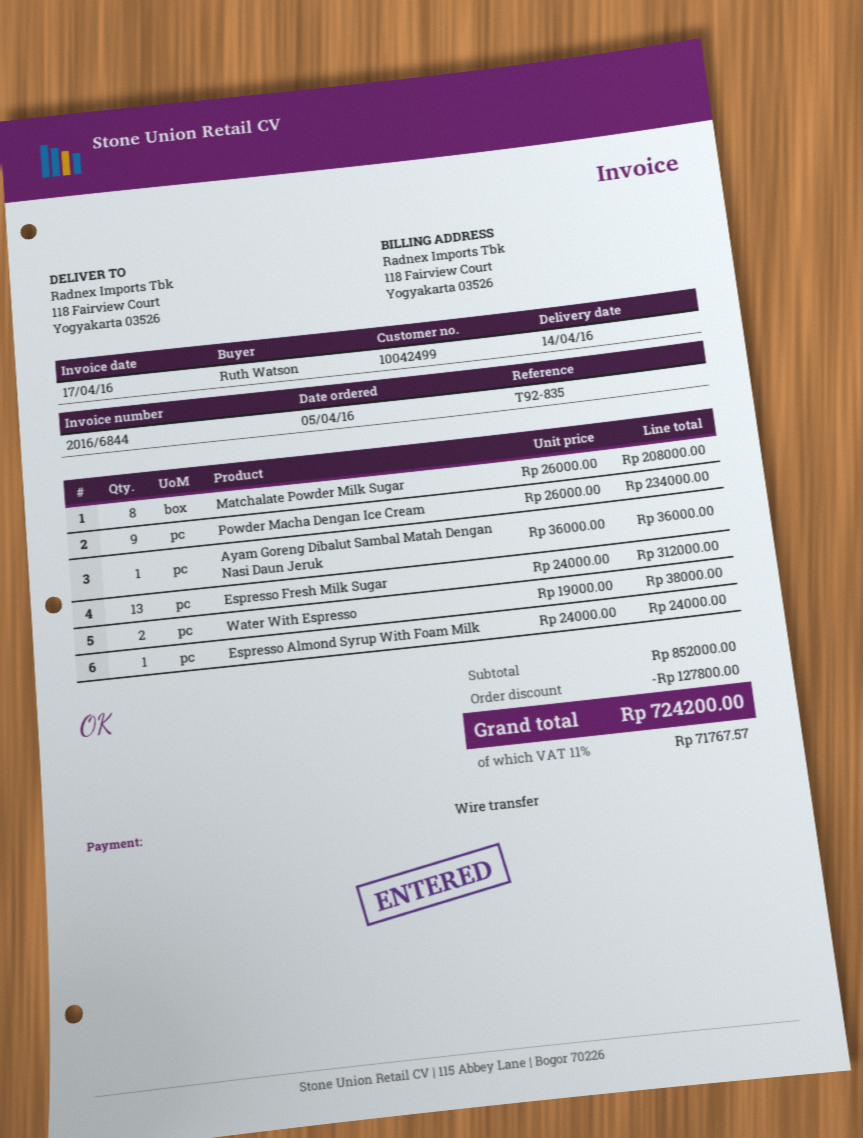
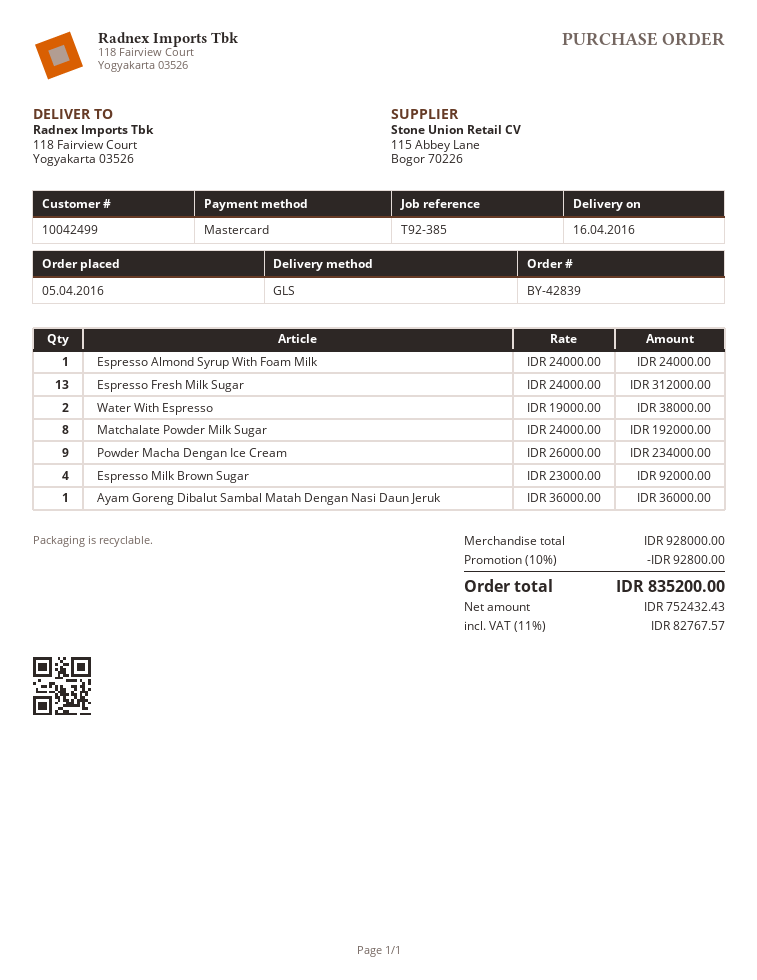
delivery date: 2016-04-14 -> 2016-04-16
reference: T92-835 -> T92-385
payment method: bank transfer -> Mastercard
Matchalate Powder Milk Sugar: 8 x 26000.00 = 208000.00 -> 8 x 24000.00 = 192000.00
Espresso Milk Brown Sugar: none -> 4 x 23000.00 = 92000.00
subtotal: 852000.00 -> 928000.00
discount: 127800.00 -> 92800.00
tax: 11% = 71767.57 -> 11% = 82767.57
total: 724200.00 -> 835200.00

